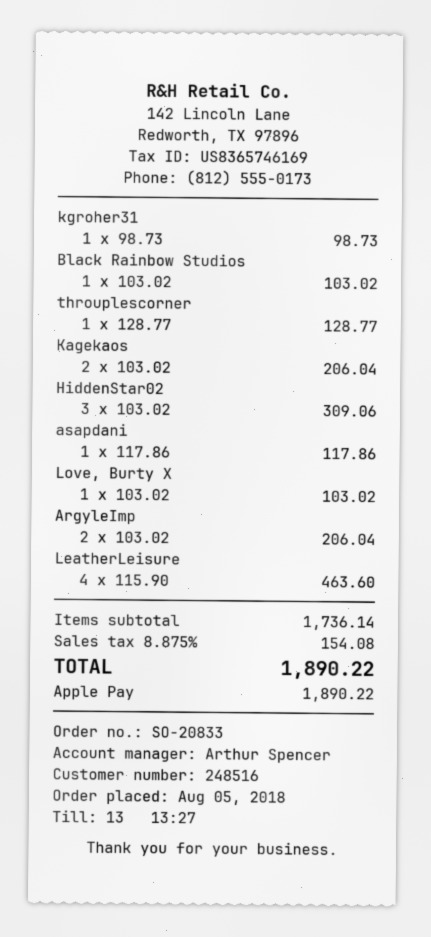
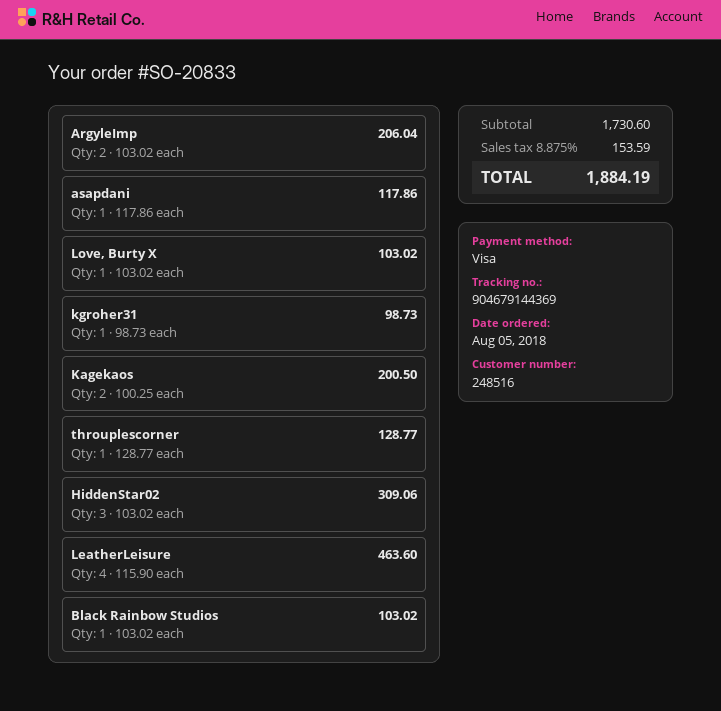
payment method: Apple Pay -> Visa
Kagekaos: 2 x 103.02 = 206.04 -> 2 x 100.25 = 200.50
subtotal: 1736.14 -> 1730.60
tax: 8.875% = 154.08 -> 8.875% = 153.59
total: 1890.22 -> 1884.19

